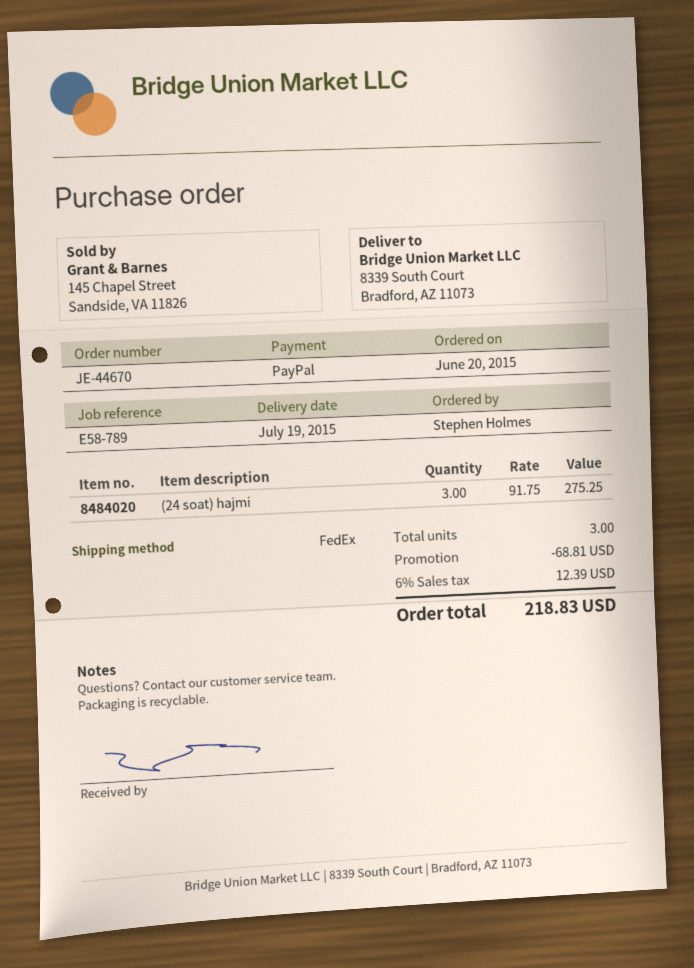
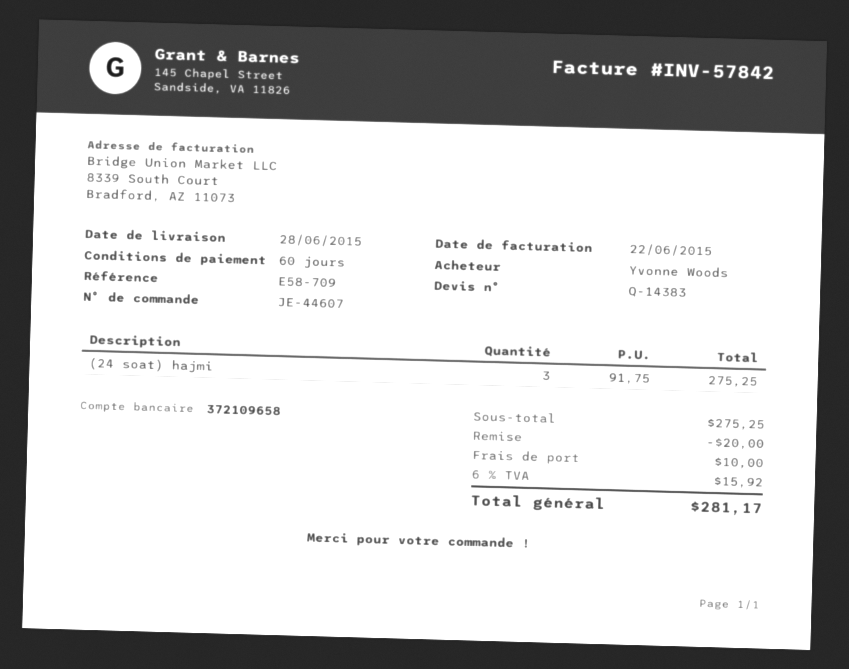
order number: JE-44670 -> JE-44607
delivery date: 2015-07-19 -> 2015-06-28
reference: E58-789 -> E58-709
ordered by: Stephen Holmes -> Yvonne Woods
discount: 68.81 -> 20.00
shipping: none -> 10.00
tax: 6% = 12.39 -> 6% = 15.92
total: 218.83 -> 281.17

